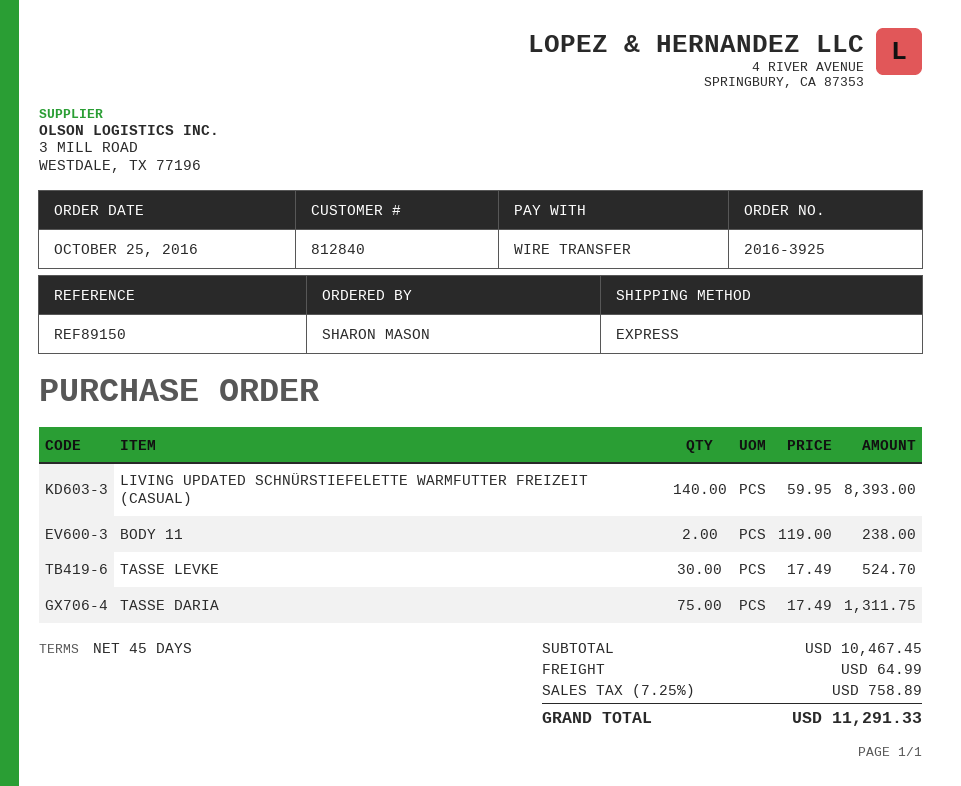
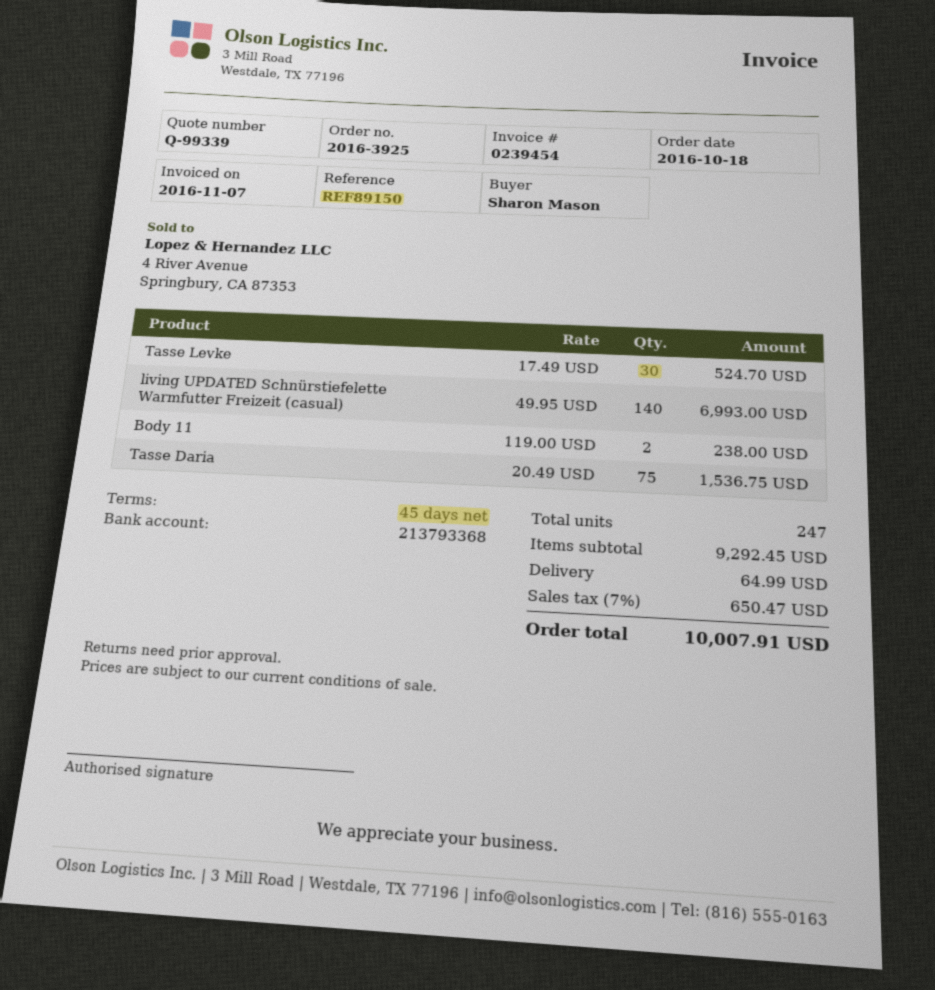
order date: 2016-10-25 -> 2016-10-18
LIVING UPDATED SCHNÜRSTIEFELETTE WARMFUTTER FREIZEIT (CASUAL): 140 x 59.95 = 8393.00 -> 140 x 49.95 = 6993.00
TASSE DARIA: 75 x 17.49 = 1311.75 -> 75 x 20.49 = 1536.75
subtotal: 10467.45 -> 9292.45
tax: 7.25% = 758.89 -> 7% = 650.47
total: 11291.33 -> 10007.91

